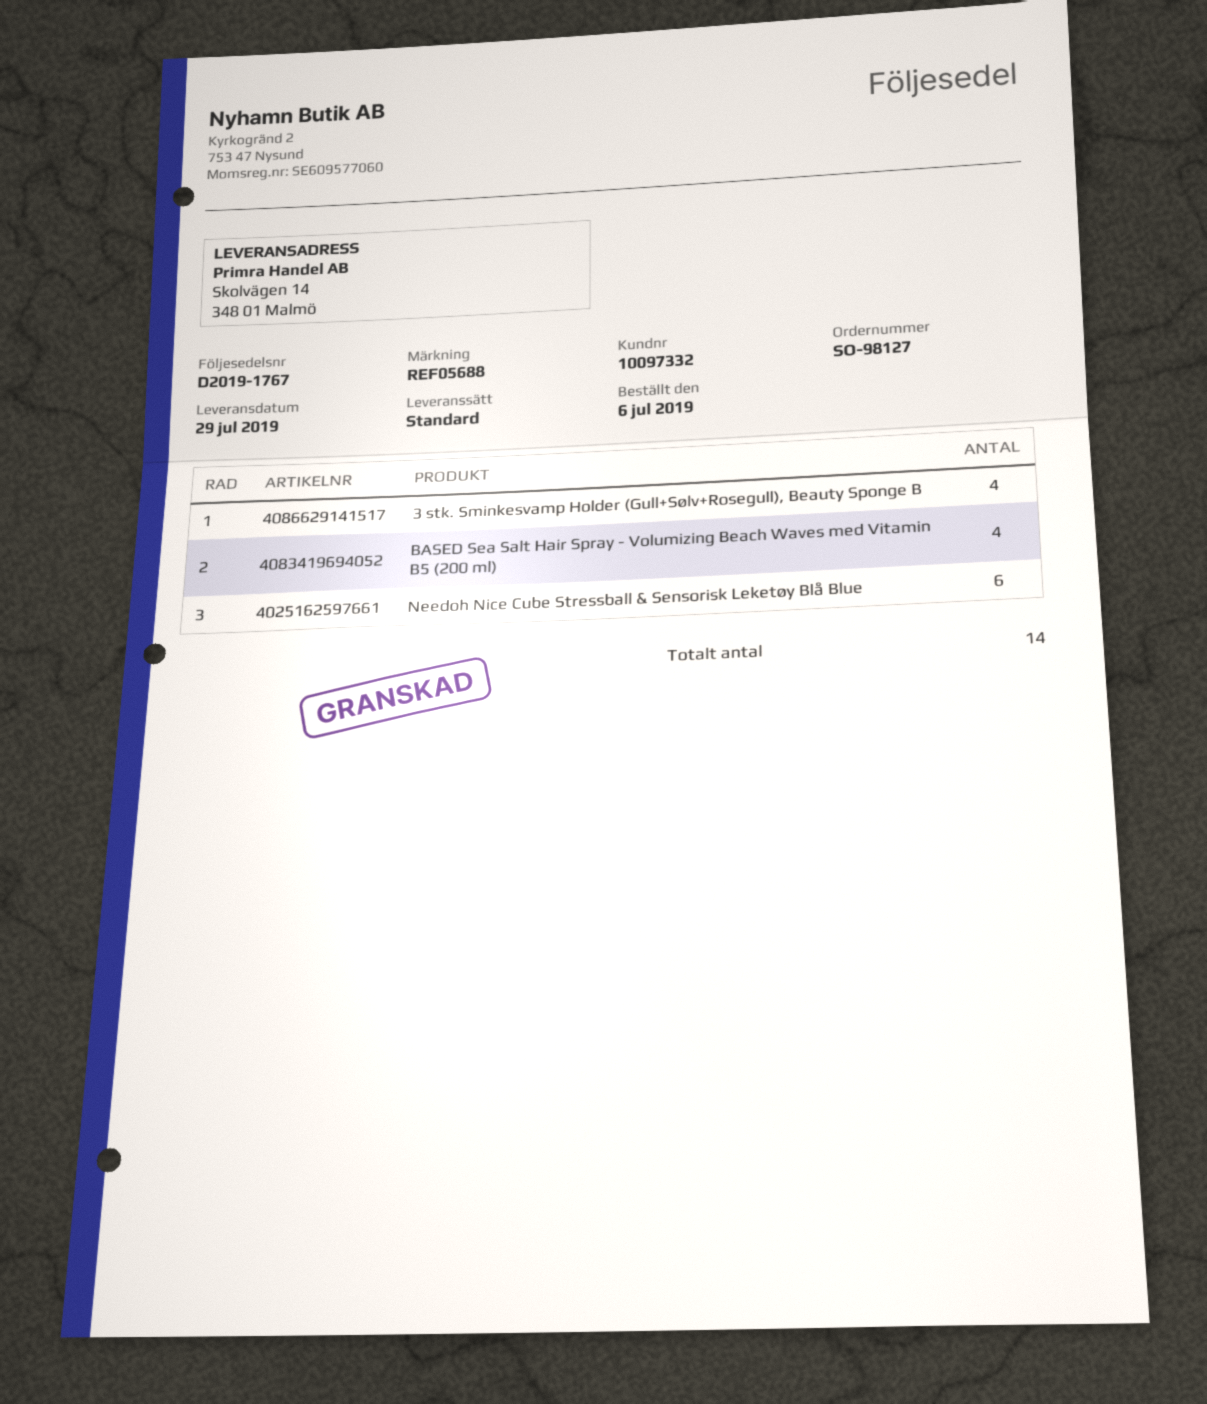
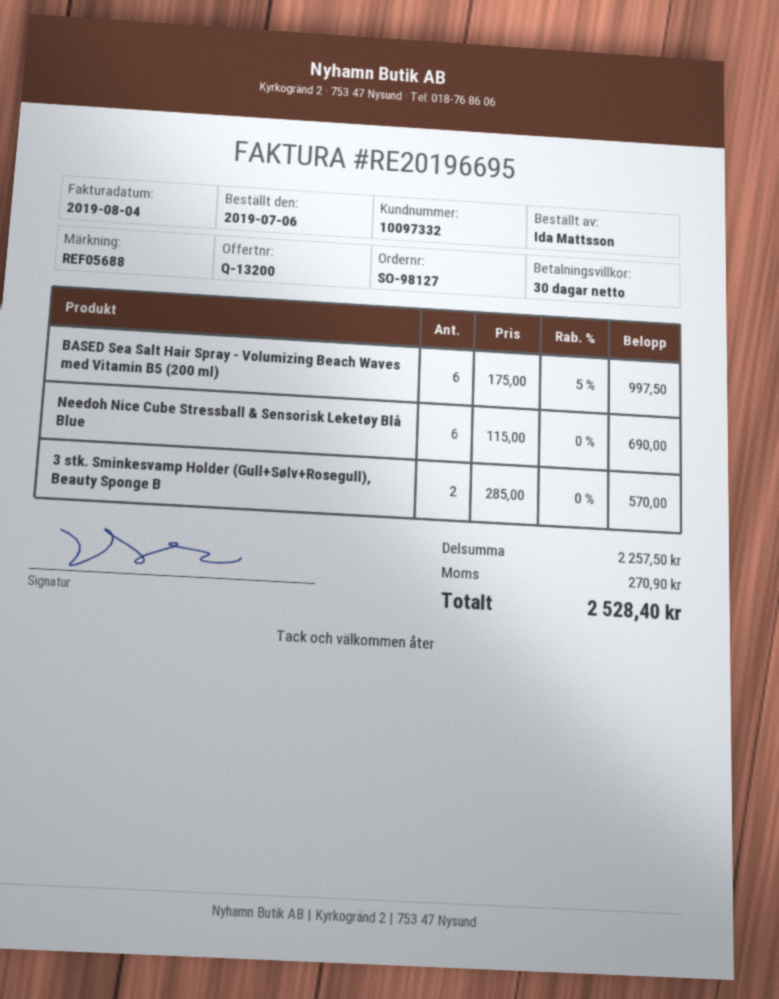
3 stk. Sminkesvamp Holder (Gull+Sølv+Rosegull), Beauty Sponge B: 4 -> 2
BASED Sea Salt Hair Spray - Volumizing Beach Waves med Vitamin B5 (200 ml): 4 -> 6

